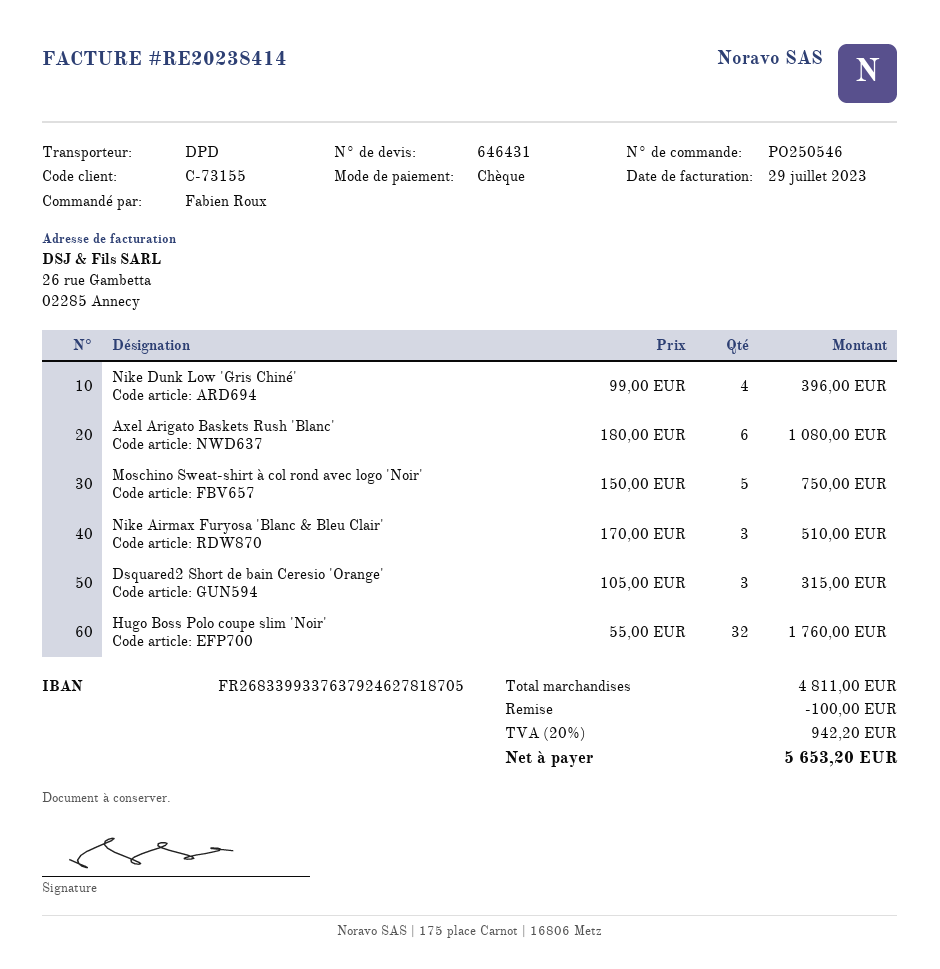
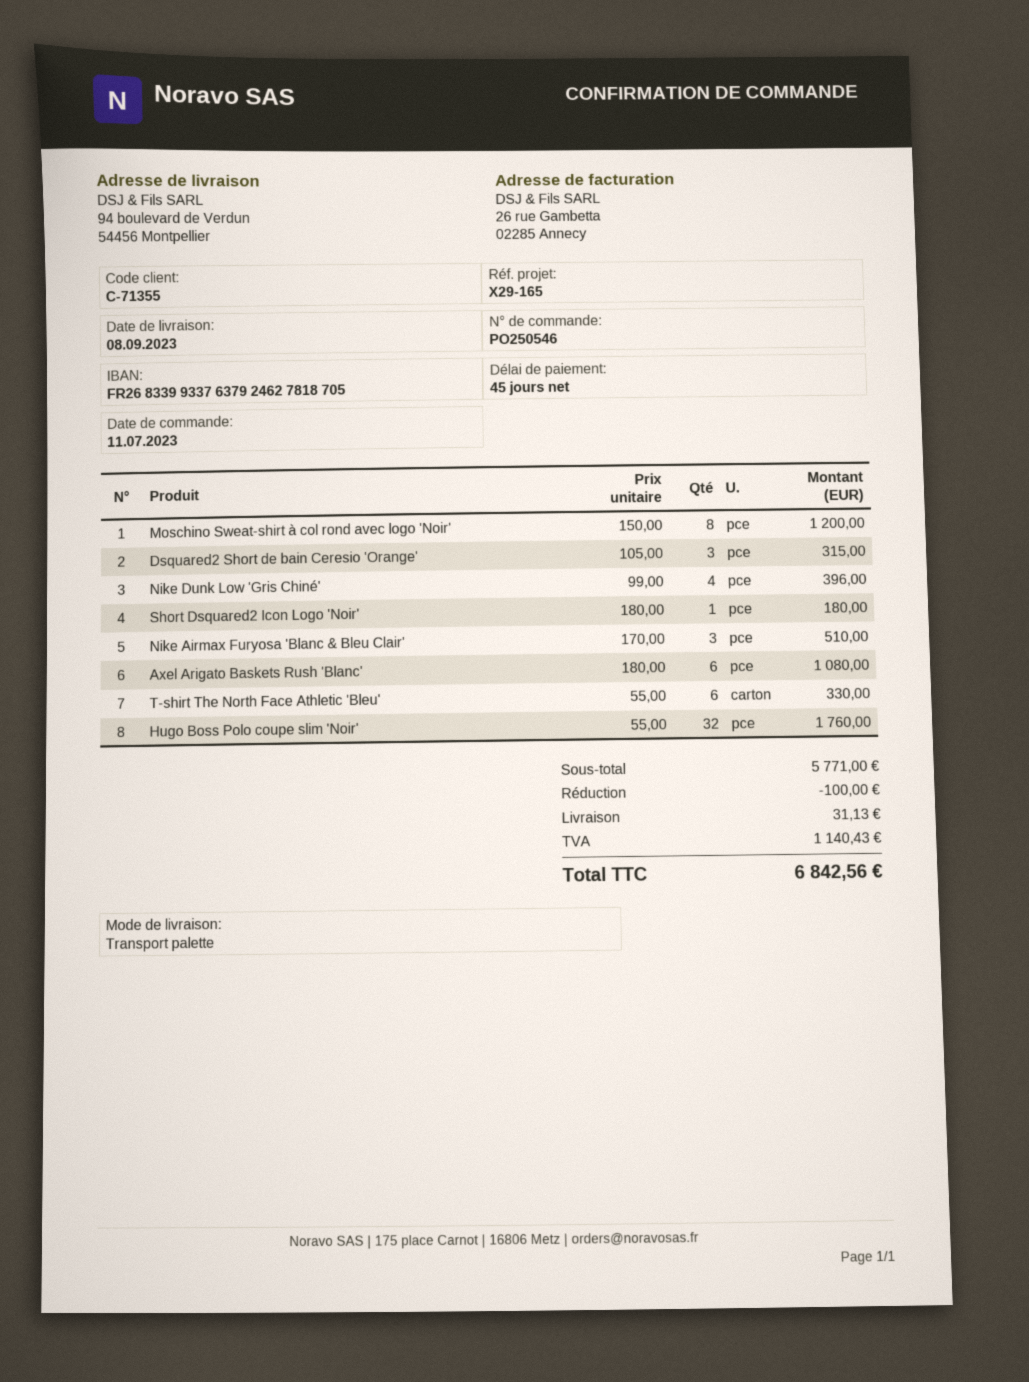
customer number: C-73155 -> C-71355
shipping method: DPD -> pallet freight
Moschino Sweat-shirt à col rond avec logo 'Noir': 5 x 150.00 = 750.00 -> 8 x 150.00 = 1200.00
Short Dsquared2 Icon Logo 'Noir': none -> 1 x 180.00 = 180.00
T-shirt The North Face Athletic 'Bleu': none -> 6 x 55.00 = 330.00
subtotal: 4811.00 -> 5771.00
shipping: none -> 31.13
tax: 942.20 -> 1140.43
total: 5653.20 -> 6842.56

